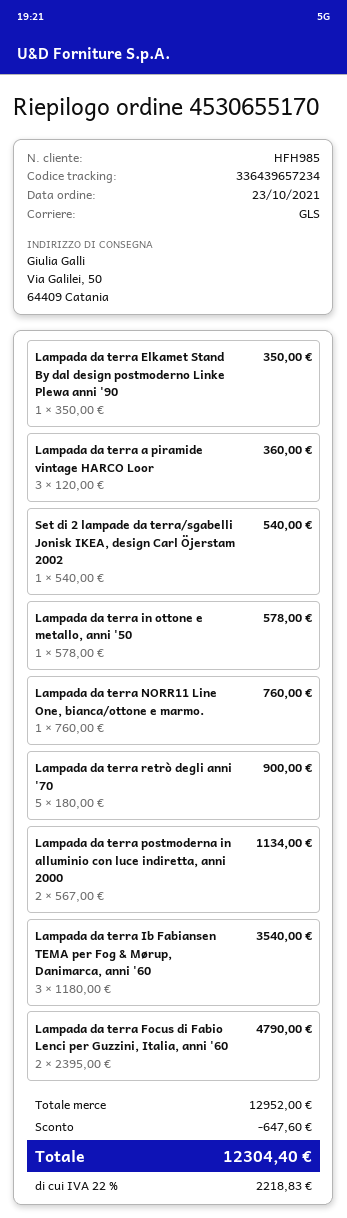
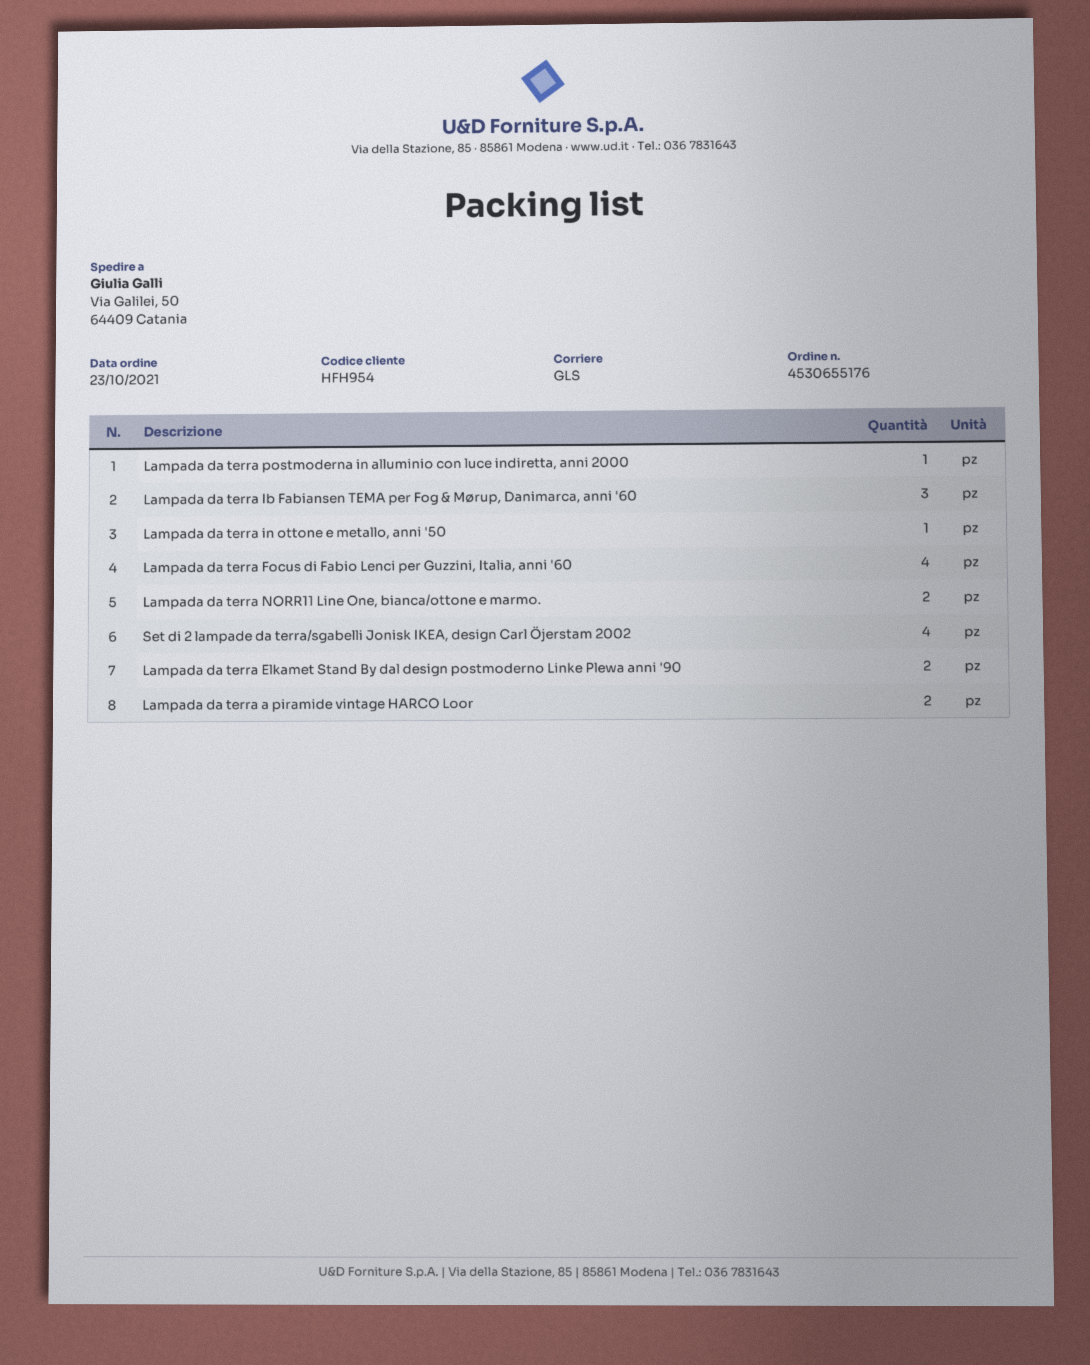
order number: 4530655170 -> 4530655176
customer number: HFH985 -> HFH954
Lampada da terra Elkamet Stand By dal design postmoderno Linke Plewa anni '90: 1 -> 2
Lampada da terra a piramide vintage HARCO Loor: 3 -> 2
Set di 2 lampade da terra/sgabelli Jonisk IKEA, design Carl Öjerstam 2002: 1 -> 4
Lampada da terra NORR11 Line One, bianca/ottone e marmo.: 1 -> 2
Lampada da terra retrò degli anni '70: 5 -> none
Lampada da terra postmoderna in alluminio con luce indiretta, anni 2000: 2 -> 1
Lampada da terra Focus di Fabio Lenci per Guzzini, Italia, anni '60: 2 -> 4

